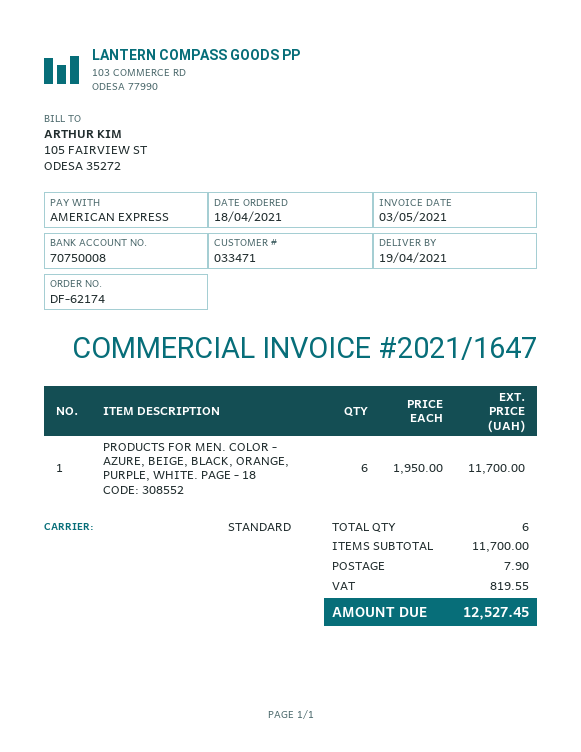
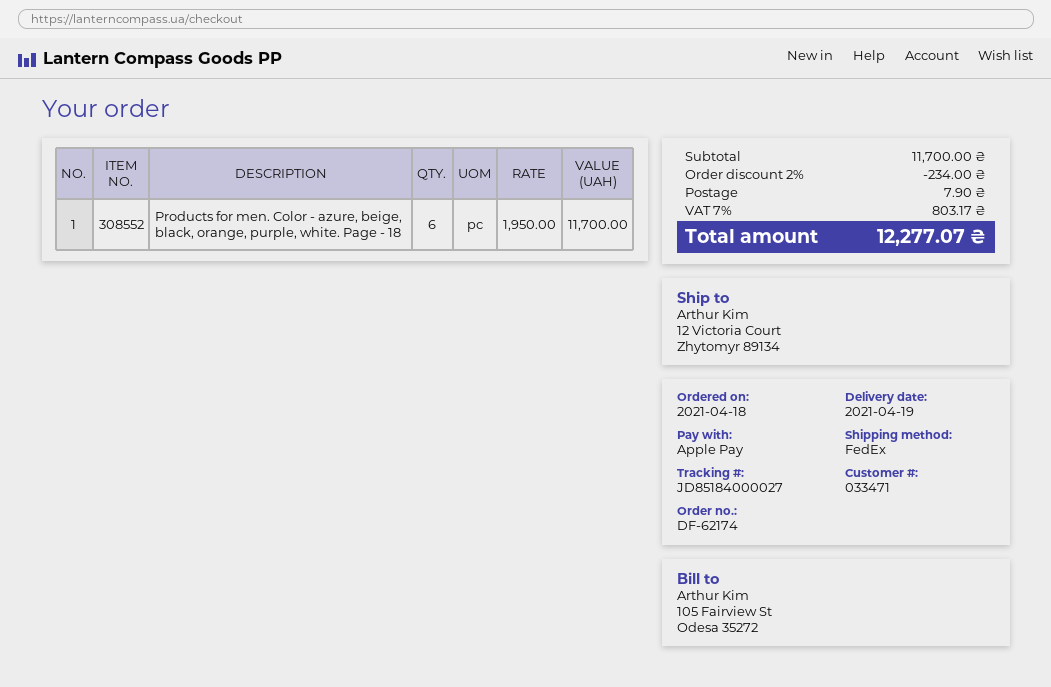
payment method: American Express -> Apple Pay
shipping method: standard -> FedEx
discount: none -> 2% = 234.00
tax: 819.55 -> 803.17
total: 12527.45 -> 12277.07

